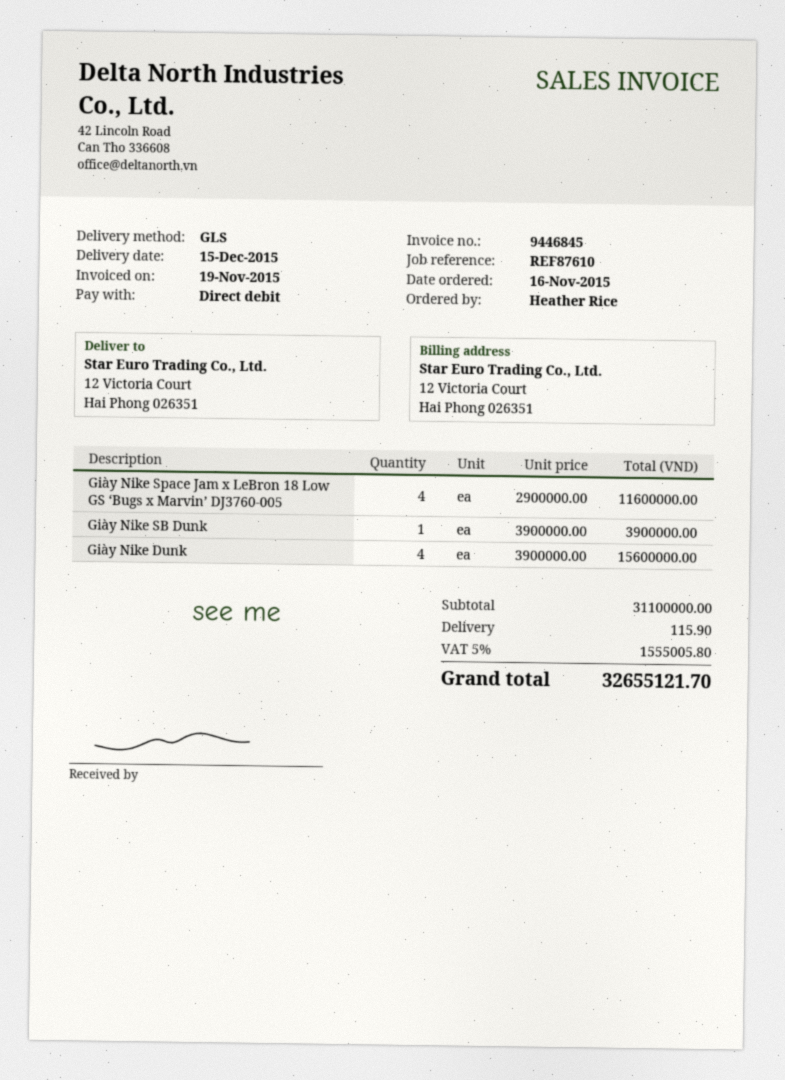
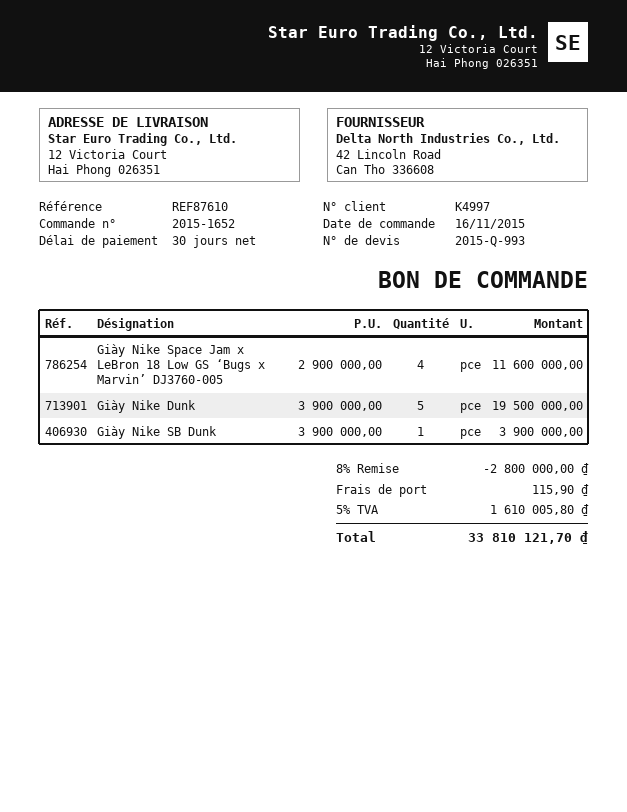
Giày Nike Dunk: 4 x 3900000.00 = 15600000.00 -> 5 x 3900000.00 = 19500000.00
discount: none -> 8% = 2800000.00
tax: 5% = 1555005.80 -> 5% = 1610005.80
total: 32655121.70 -> 33810121.70

